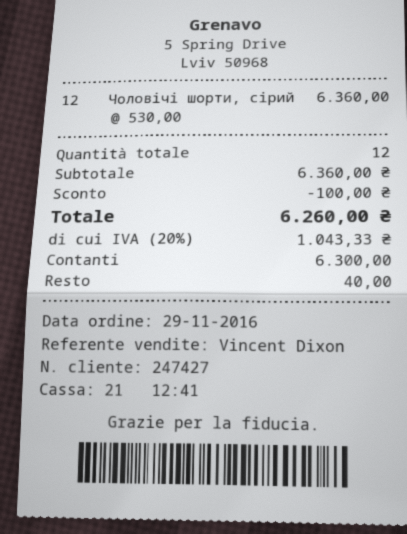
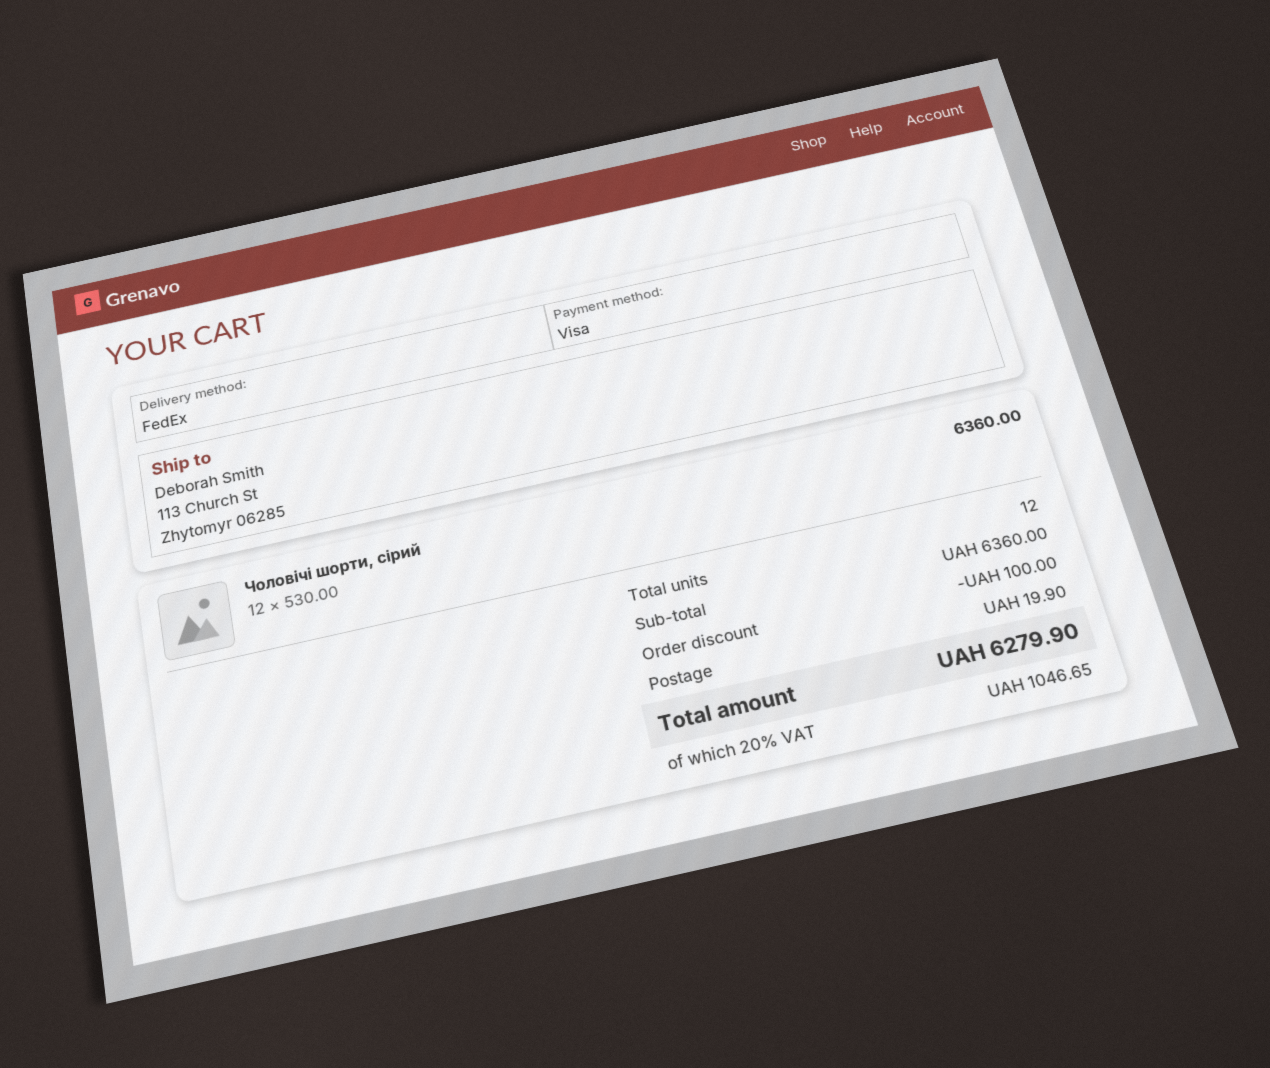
payment method: cash -> Visa
shipping: none -> 19.90
tax: 20% = 1043.33 -> 20% = 1046.65
total: 6260.00 -> 6279.90

